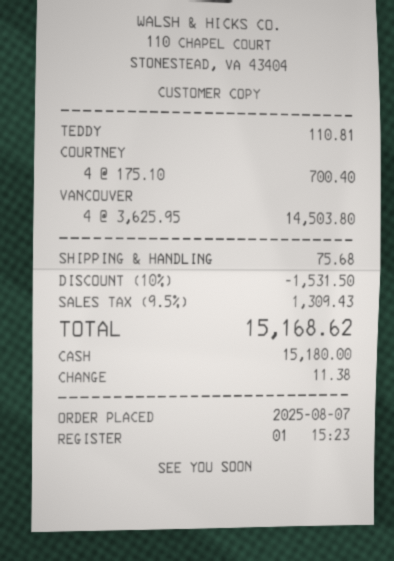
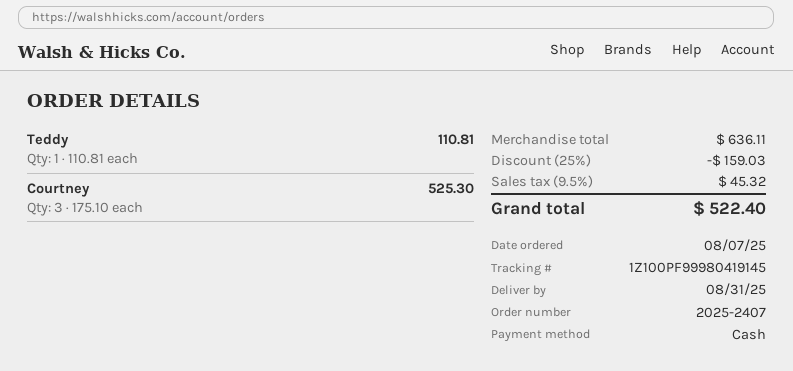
COURTNEY: 4 x 175.10 = 700.40 -> 3 x 175.10 = 525.30
VANCOUVER: 4 x 3625.95 = 14503.80 -> none
discount: 10% = 1531.50 -> 25% = 159.03
shipping: 75.68 -> none
tax: 9.5% = 1309.43 -> 9.5% = 45.32
total: 15168.62 -> 522.40

